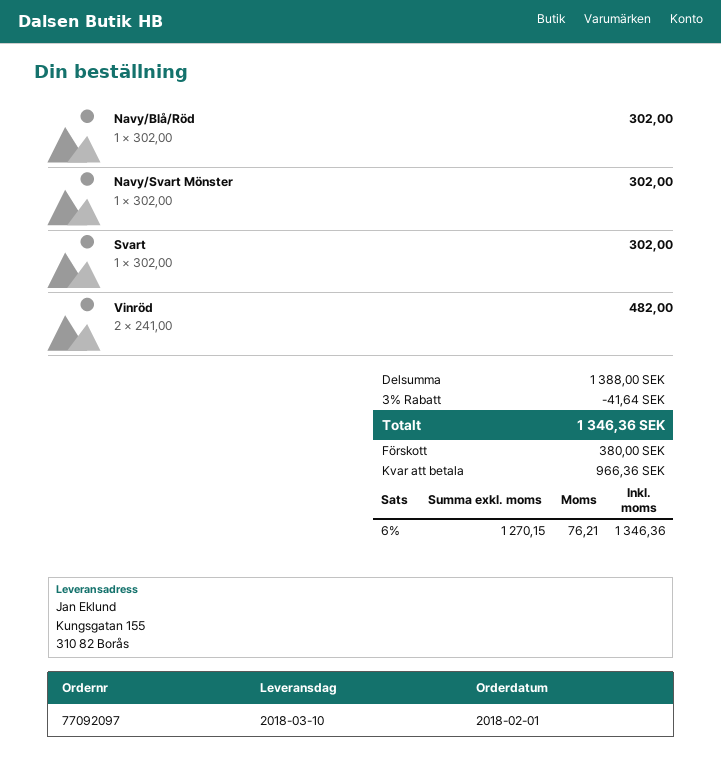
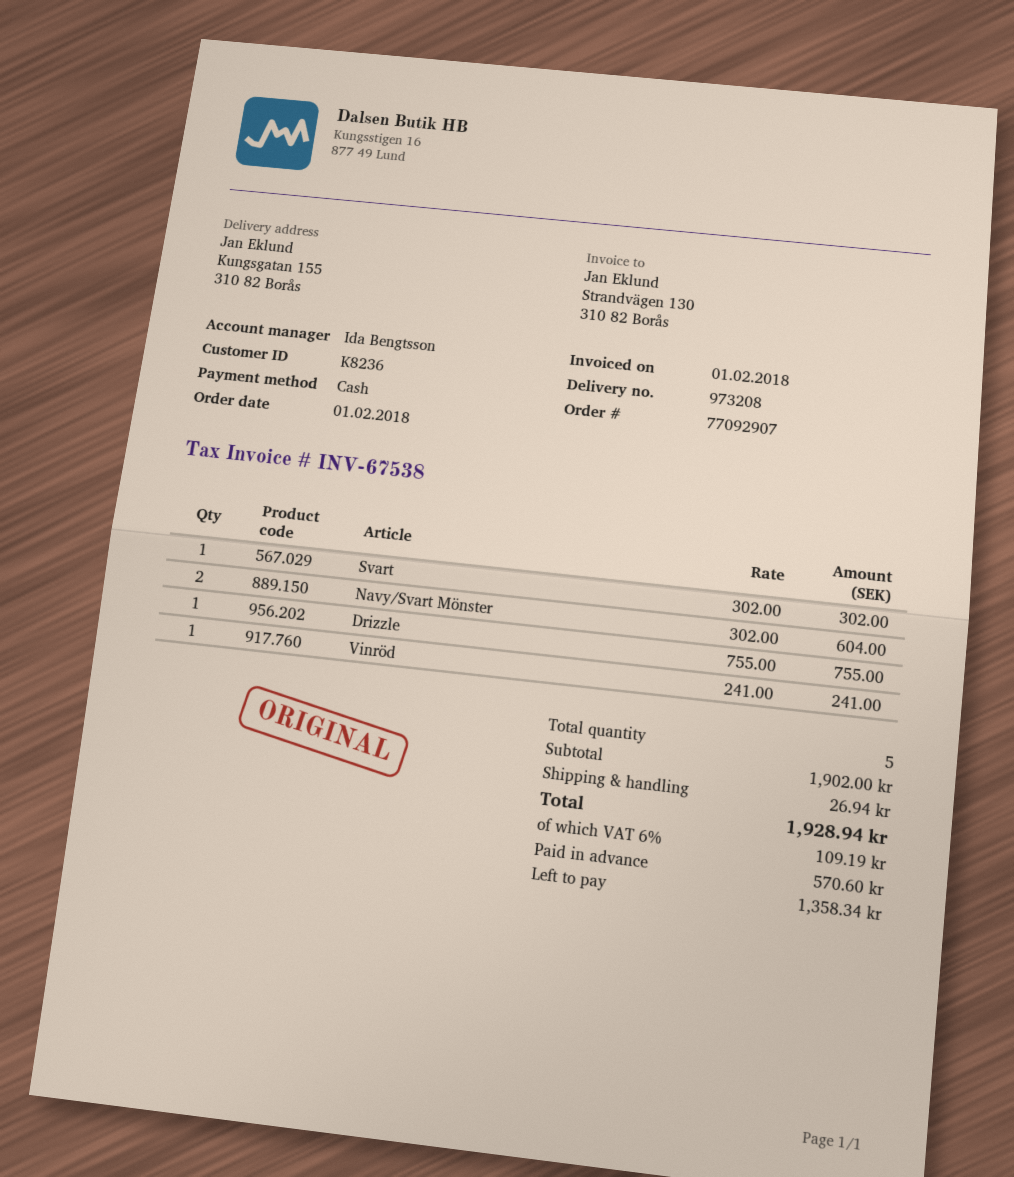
order number: 77092097 -> 77092907
Navy/Blå/Röd: 1 x 302.00 = 302.00 -> none
Navy/Svart Mönster: 1 x 302.00 = 302.00 -> 2 x 302.00 = 604.00
Vinröd: 2 x 241.00 = 482.00 -> 1 x 241.00 = 241.00
Drizzle: none -> 1 x 755.00 = 755.00
subtotal: 1388.00 -> 1902.00
discount: 3% = 41.64 -> none
shipping: none -> 26.94
tax: 6% = 76.21 -> 6% = 109.19
total: 1346.36 -> 1928.94
deposit: 380.00 -> 570.60
balance: 966.36 -> 1358.34

